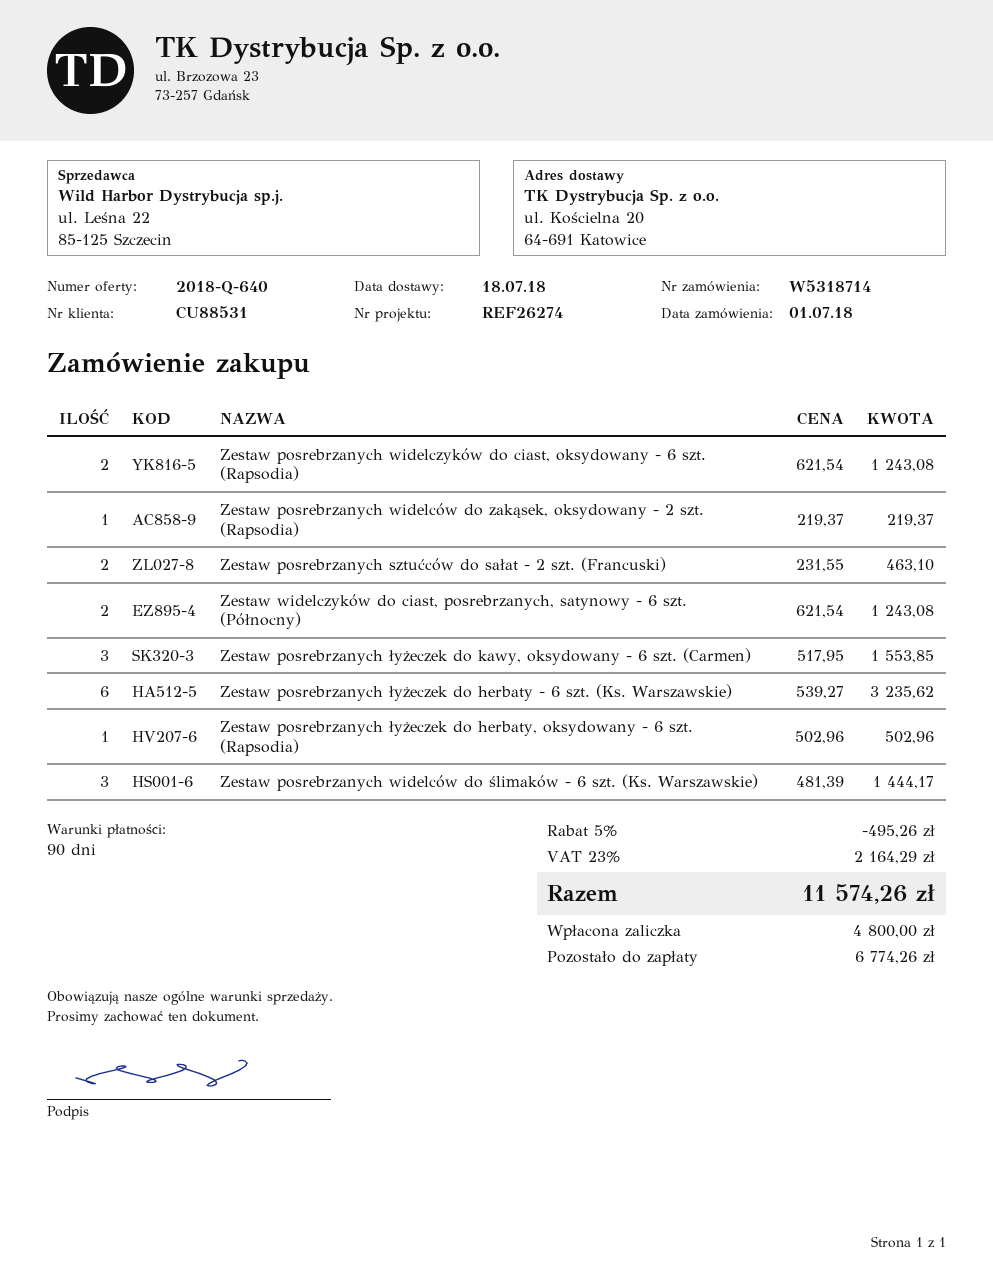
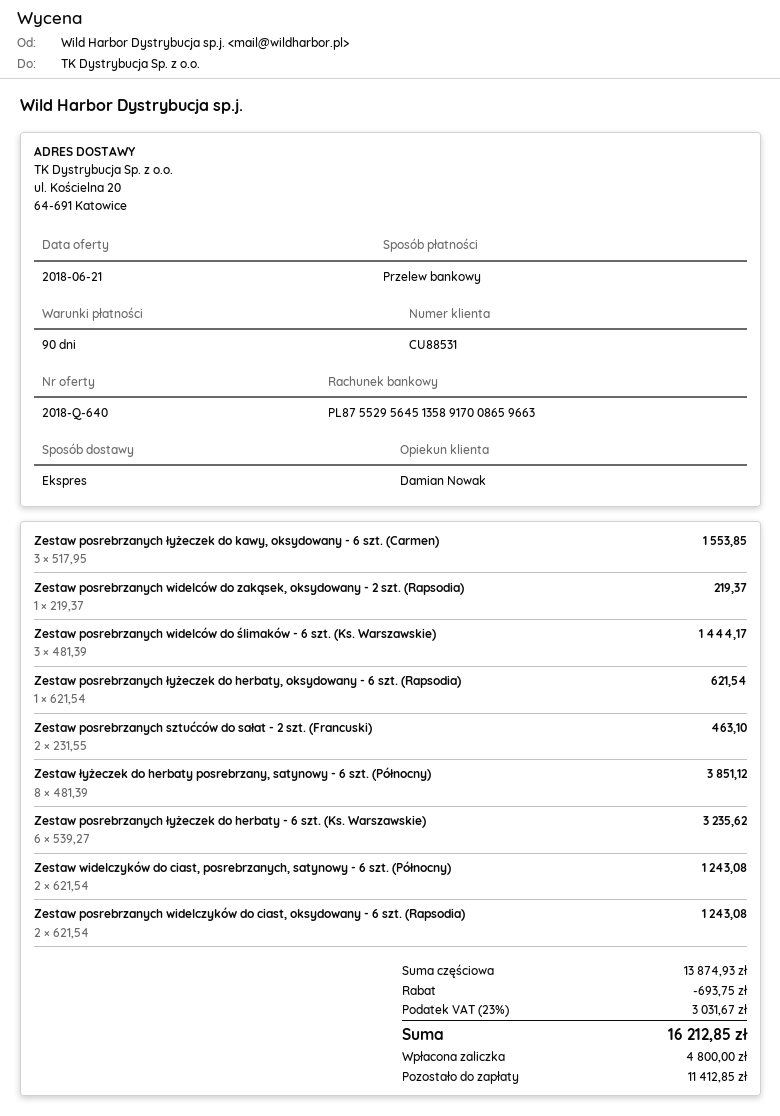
Zestaw posrebrzanych łyżeczek do herbaty, oksydowany - 6 szt. (Rapsodia): 1 x 502.96 = 502.96 -> 1 x 621.54 = 621.54
Zestaw łyżeczek do herbaty posrebrzany, satynowy - 6 szt. (Północny): none -> 8 x 481.39 = 3851.12
discount: 495.26 -> 693.75
tax: 23% = 2164.29 -> 23% = 3031.67
total: 11574.26 -> 16212.85
balance: 6774.26 -> 11412.85

